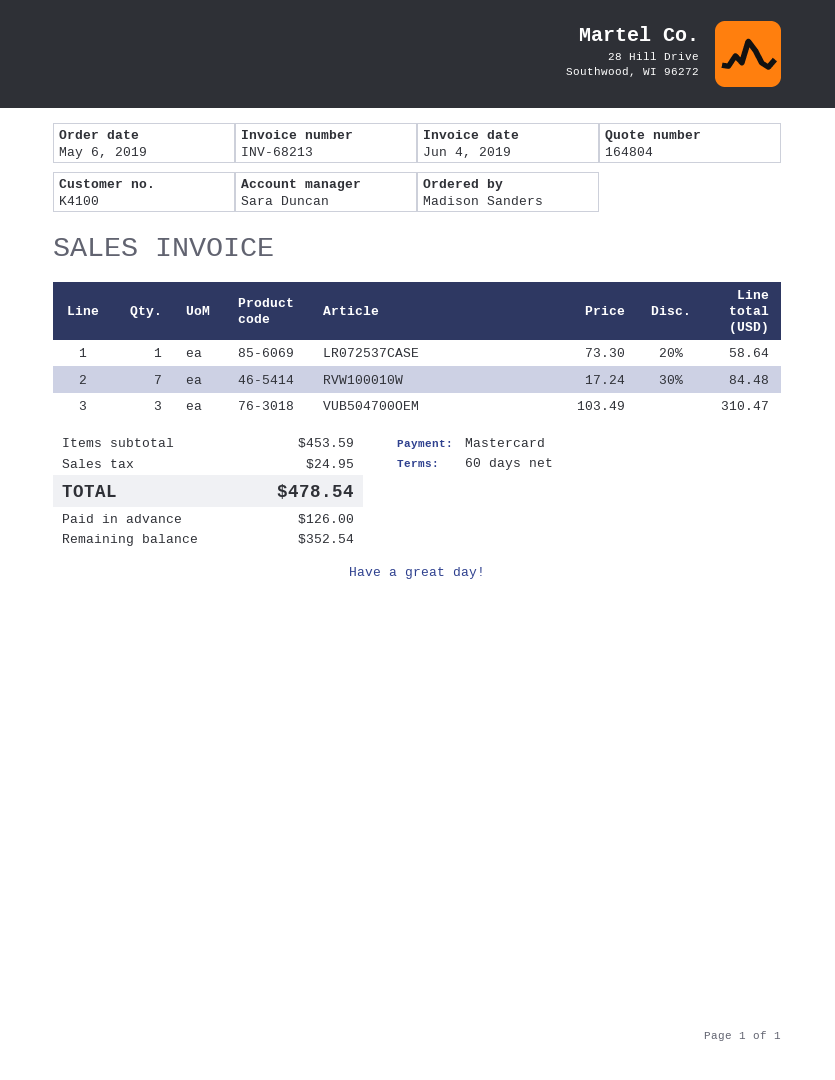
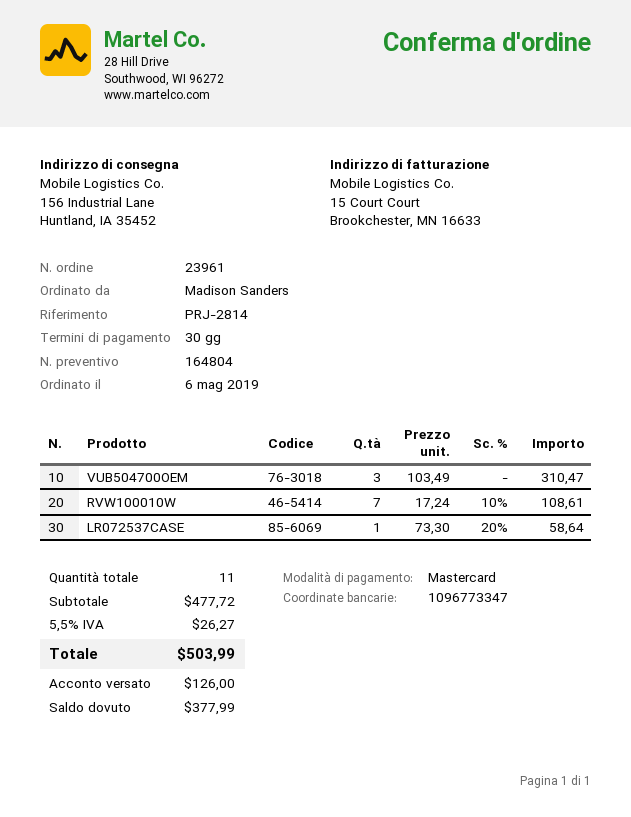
payment terms: 60 days -> 30 days
RVW100010W: 7 x 17.24 - 30% = 84.48 -> 7 x 17.24 - 10% = 108.61
subtotal: 453.59 -> 477.72
tax: 24.95 -> 26.27
total: 478.54 -> 503.99
balance: 352.54 -> 377.99

